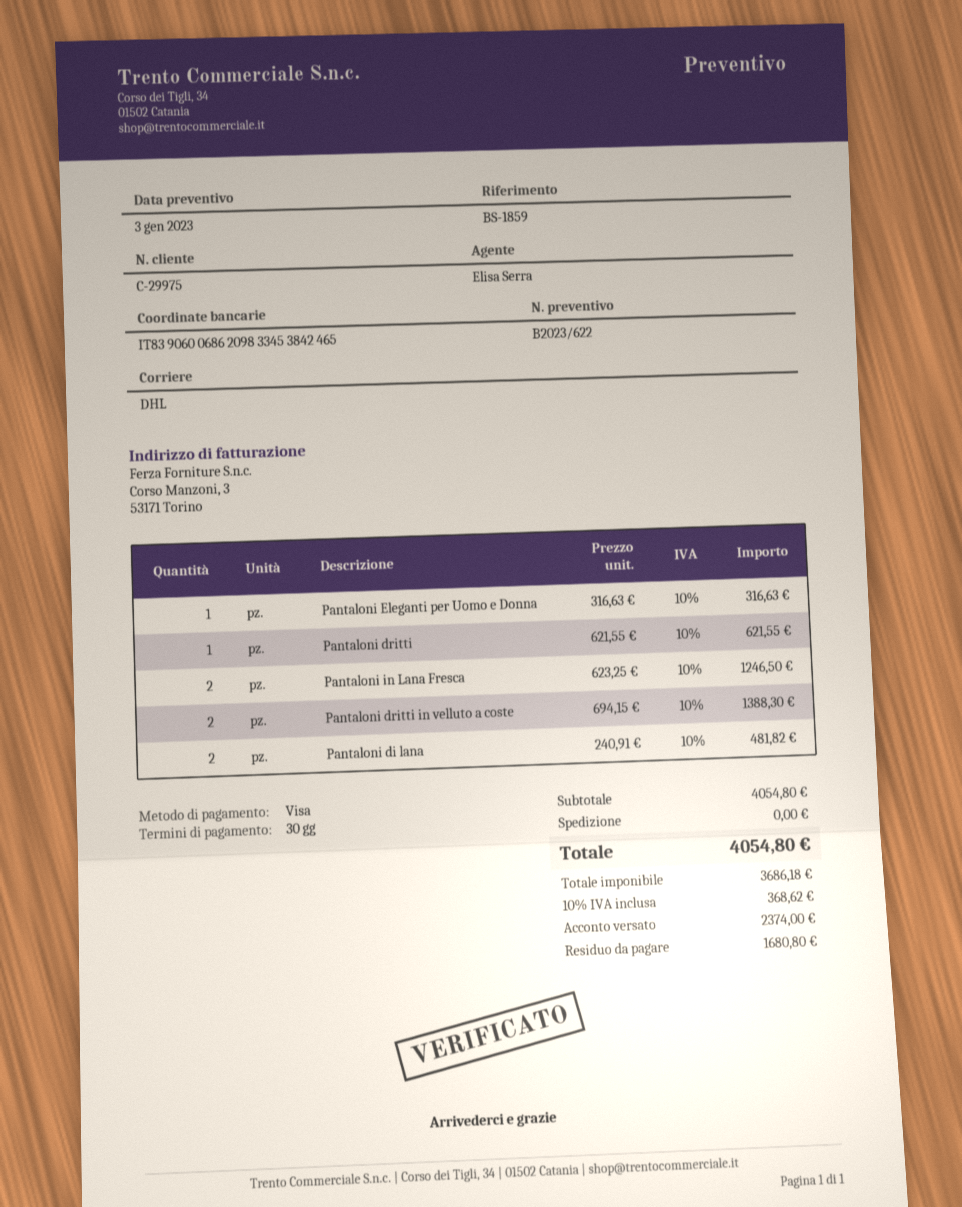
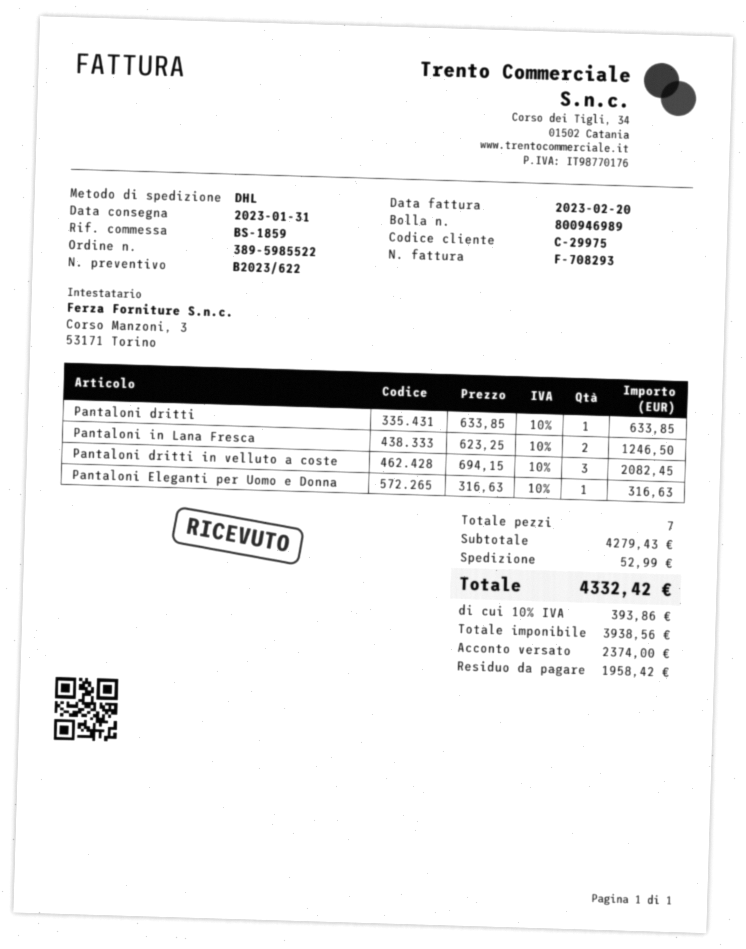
Pantaloni dritti: 1 x 621.55 = 621.55 -> 1 x 633.85 = 633.85
Pantaloni dritti in velluto a coste: 2 x 694.15 = 1388.30 -> 3 x 694.15 = 2082.45
Pantaloni di lana: 2 x 240.91 = 481.82 -> none
subtotal: 4054.80 -> 4279.43
shipping: 0.00 -> 52.99
net: 3686.18 -> 3938.56
tax: 10% = 368.62 -> 10% = 393.86
total: 4054.80 -> 4332.42
balance: 1680.80 -> 1958.42

